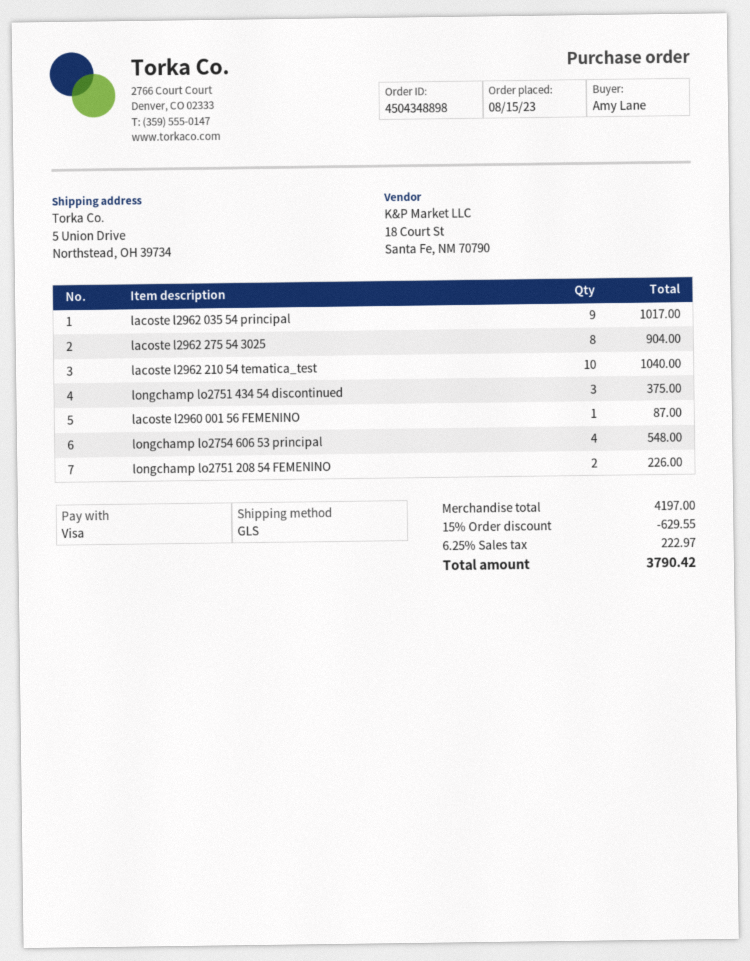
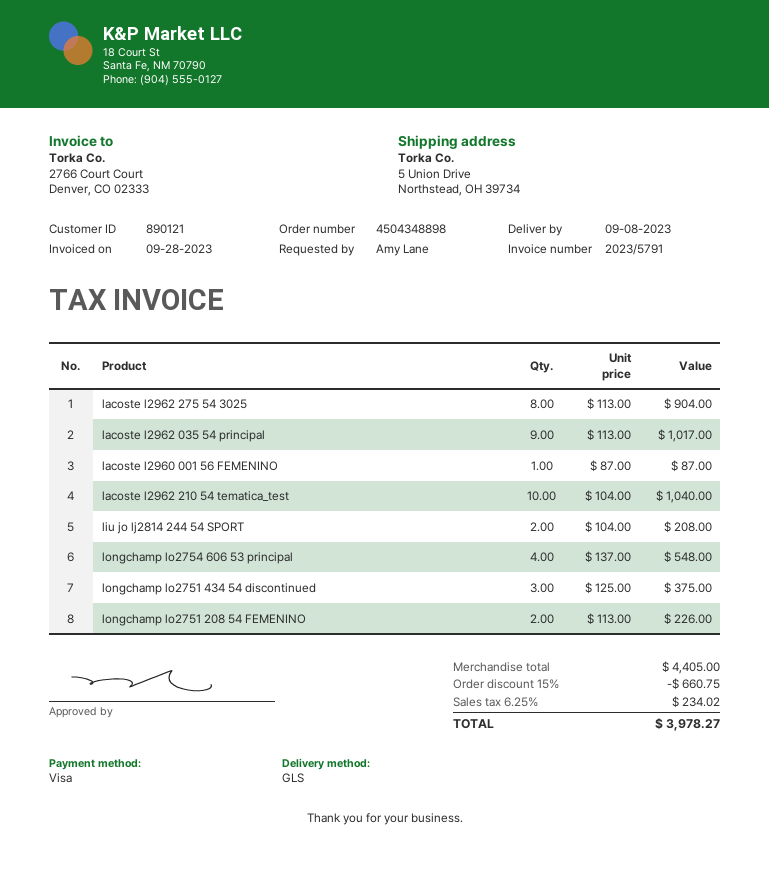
liu jo lj2814 244 54 SPORT: none -> 2 for 208.00
subtotal: 4197.00 -> 4405.00
discount: 15% = 629.55 -> 15% = 660.75
tax: 6.25% = 222.97 -> 6.25% = 234.02
total: 3790.42 -> 3978.27

